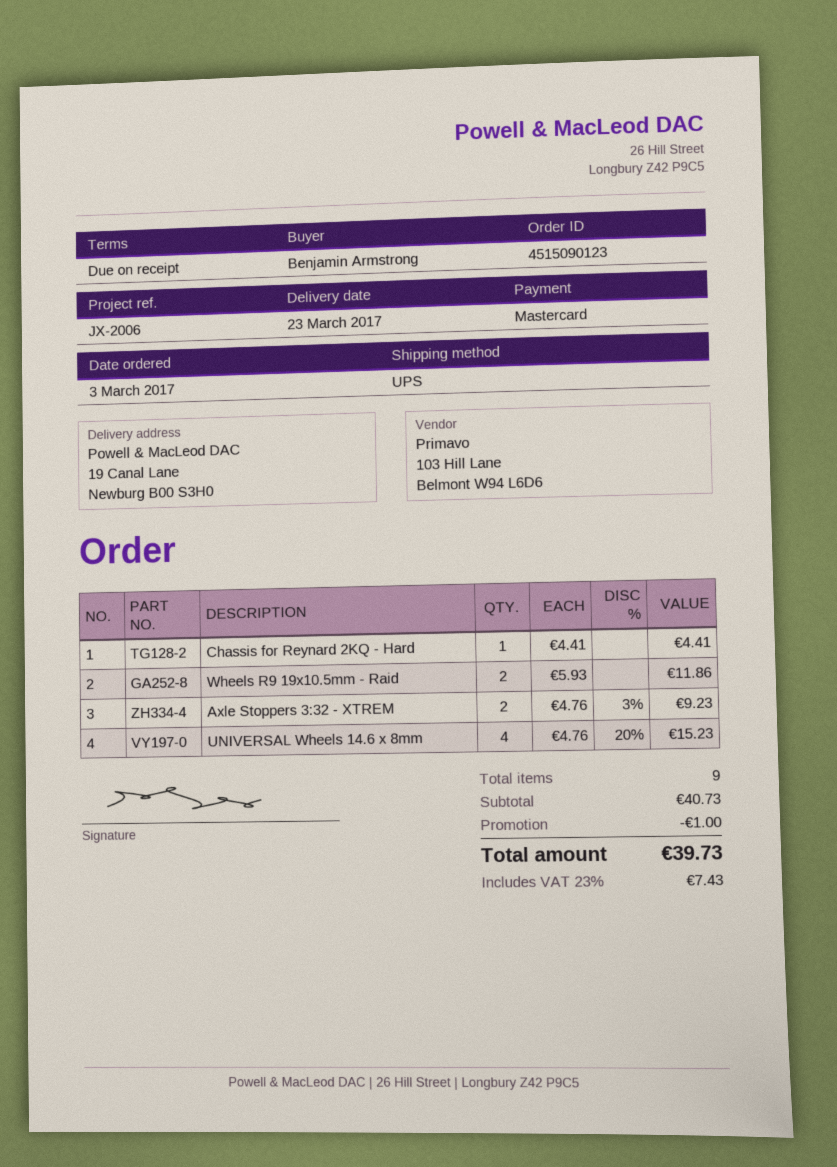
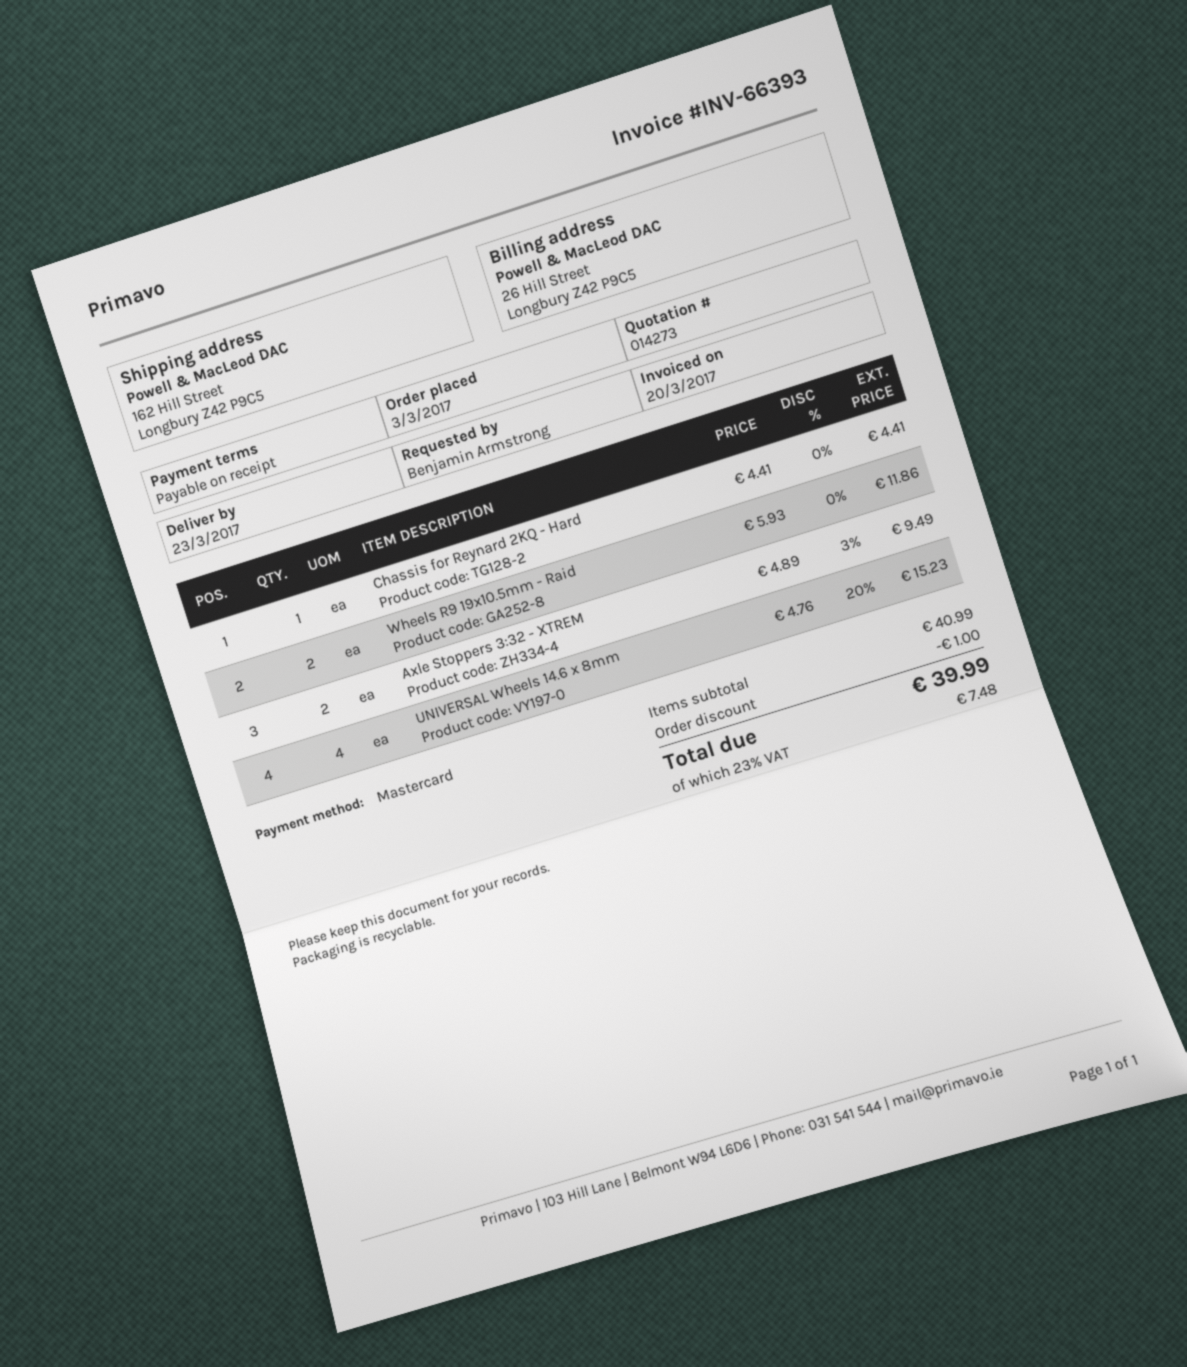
ship to: 19 Canal Lane, Newburg B00 S3H0 -> 162 Hill Street, Longbury Z42 P9C5
Axle Stoppers 3:32 - XTREM: 2 x 4.76 - 3% = 9.23 -> 2 x 4.89 - 3% = 9.49
subtotal: 40.73 -> 40.99
tax: 23% = 7.43 -> 23% = 7.48
total: 39.73 -> 39.99

